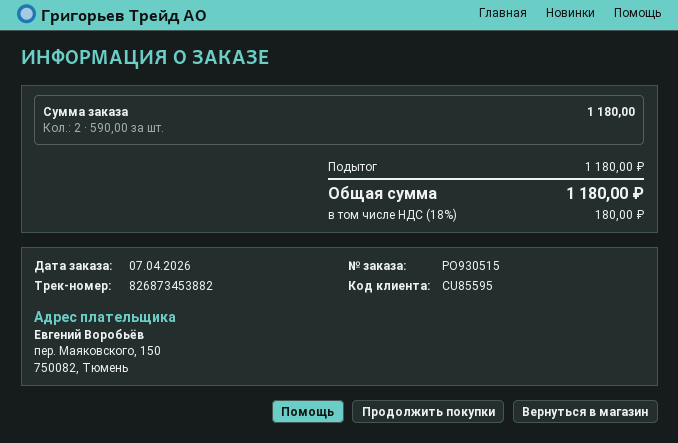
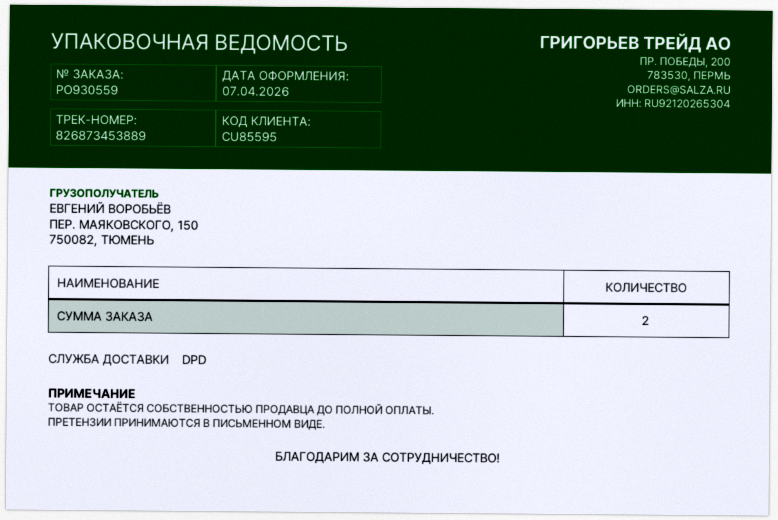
order number: PO930515 -> PO930559
tracking number: 826873453882 -> 826873453889

